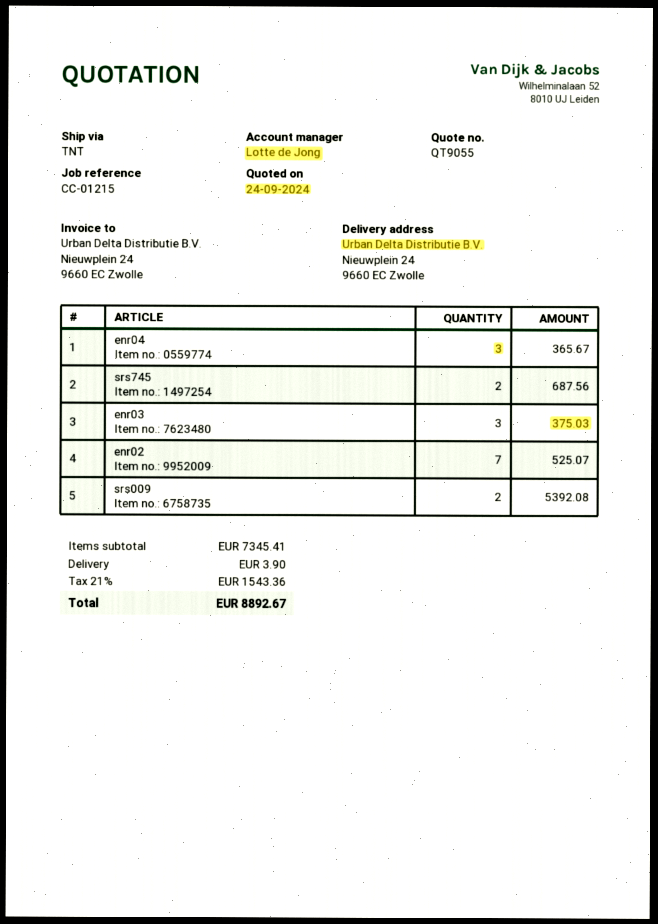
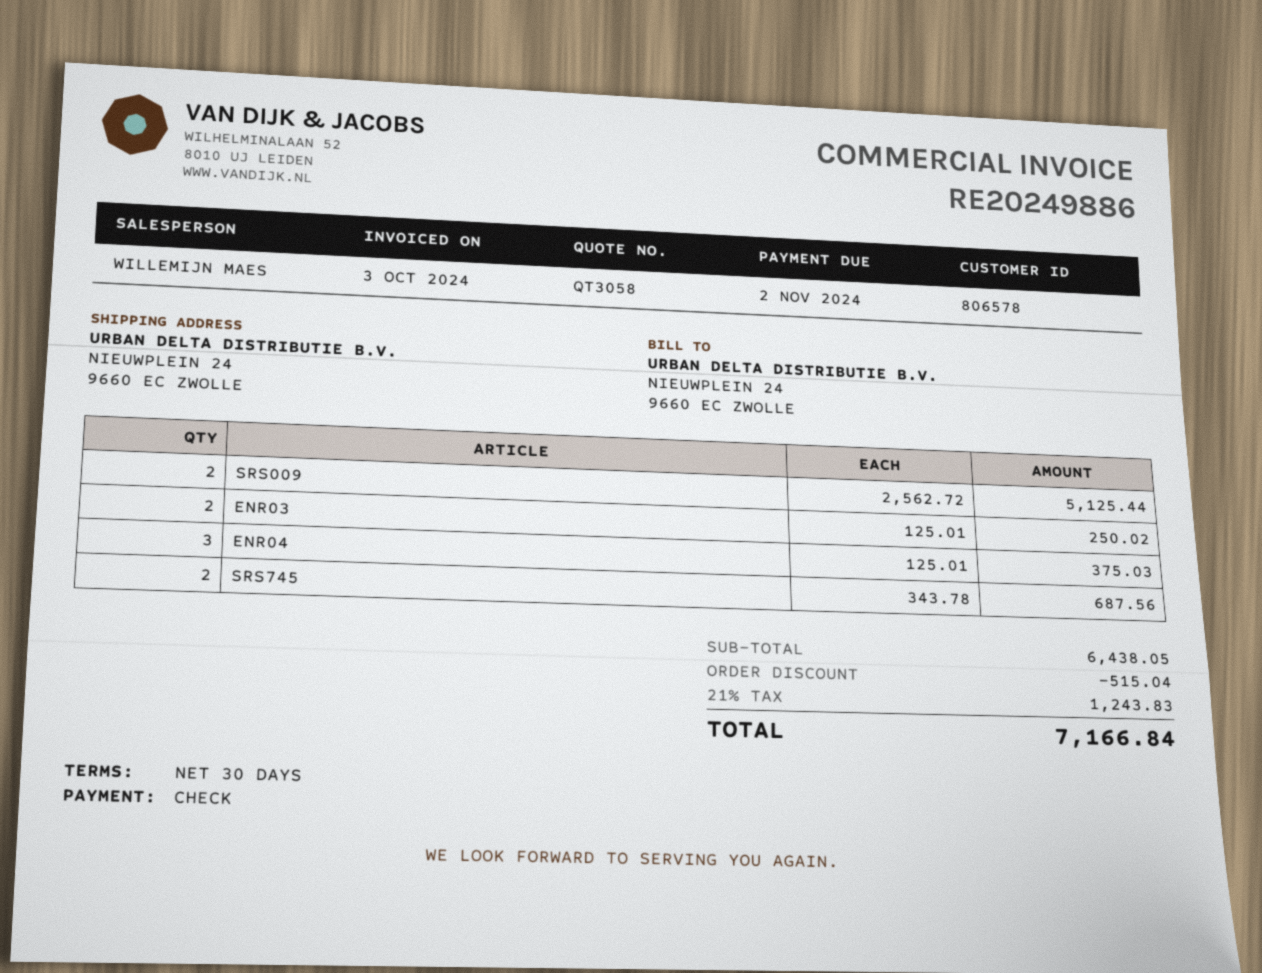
quote number: QT9055 -> QT3058
sales rep: Lotte de Jong -> WILLEMIJN MAES
enr04: 3 for 365.67 -> 3 for 375.03
enr03: 3 for 375.03 -> 2 for 250.02
enr02: 7 for 525.07 -> none
srs009: 2 for 5392.08 -> 2 for 5125.44
subtotal: 7345.41 -> 6438.05
discount: none -> 515.04
shipping: 3.90 -> none
tax: 21% = 1543.36 -> 21% = 1243.83
total: 8892.67 -> 7166.84

